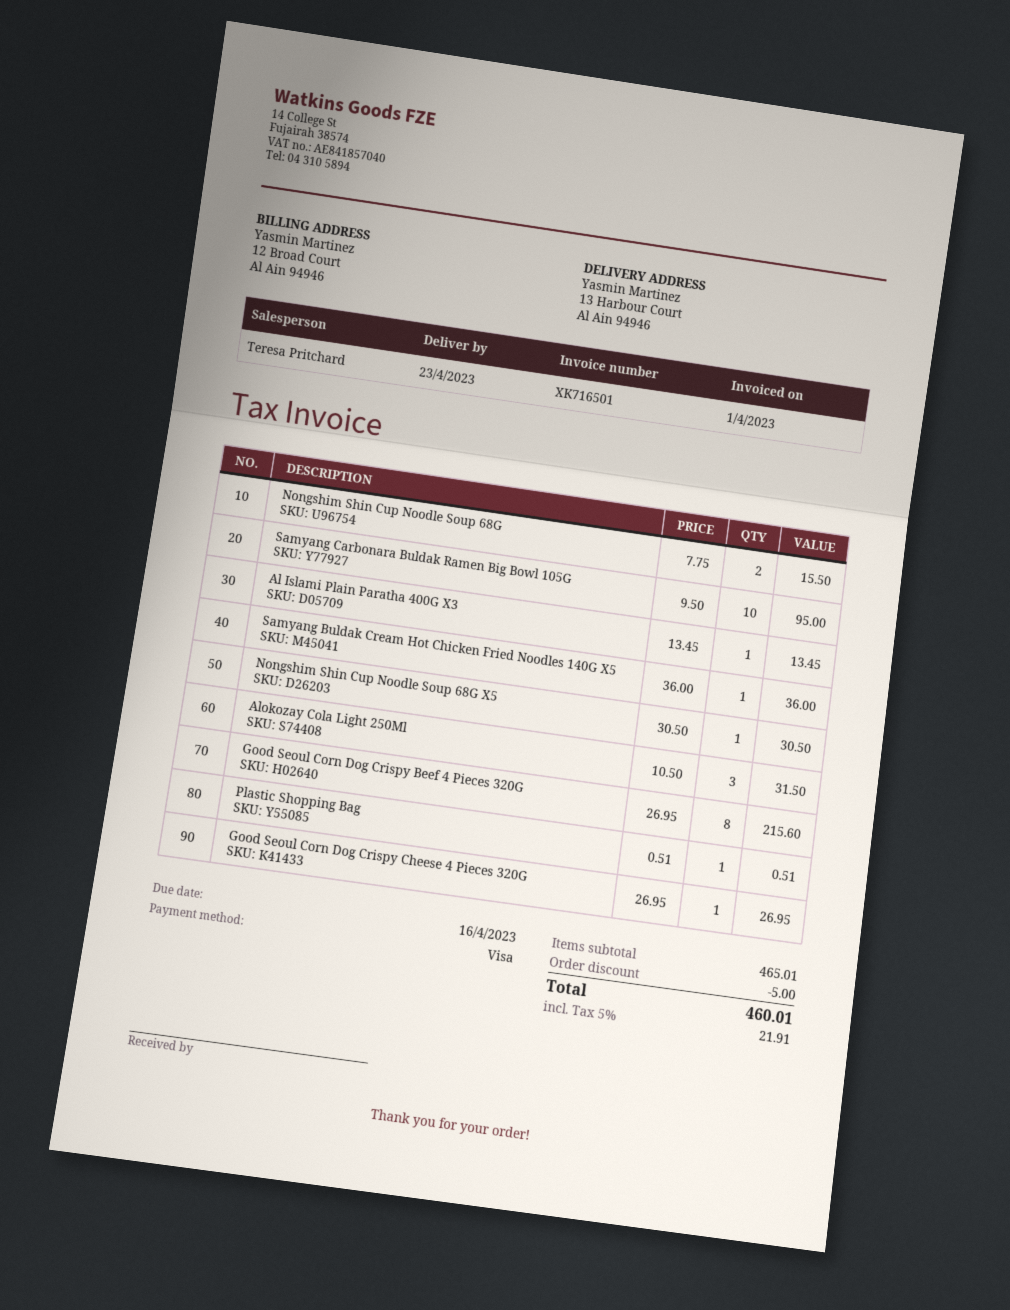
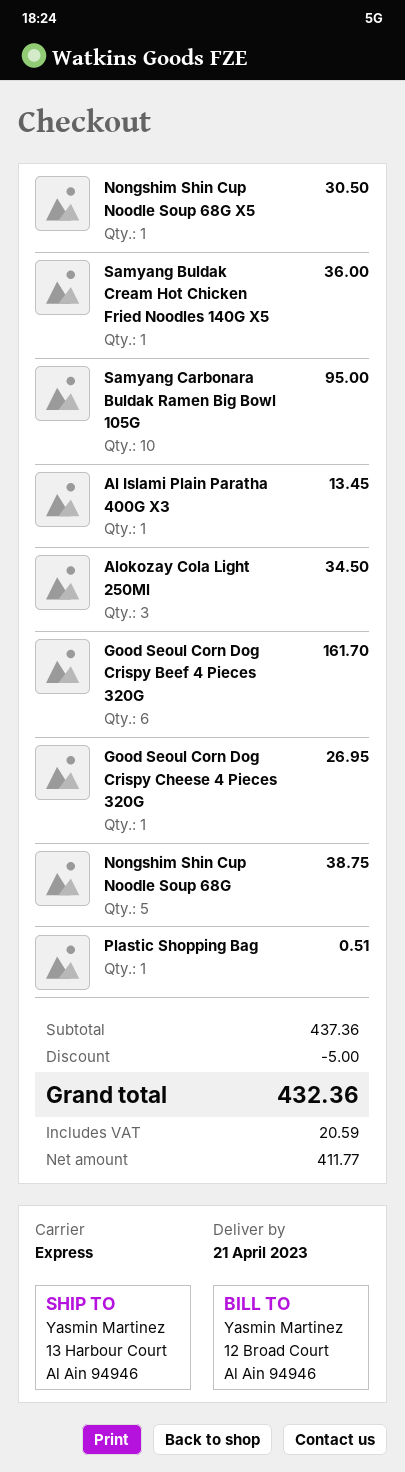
delivery date: 2023-04-23 -> 2023-04-21
Nongshim Shin Cup Noodle Soup 68G: 2 for 15.50 -> 5 for 38.75
Alokozay Cola Light 250Ml: 3 for 31.50 -> 3 for 34.50
Good Seoul Corn Dog Crispy Beef 4 Pieces 320G: 8 for 215.60 -> 6 for 161.70
subtotal: 465.01 -> 437.36
tax: 21.91 -> 20.59
total: 460.01 -> 432.36

